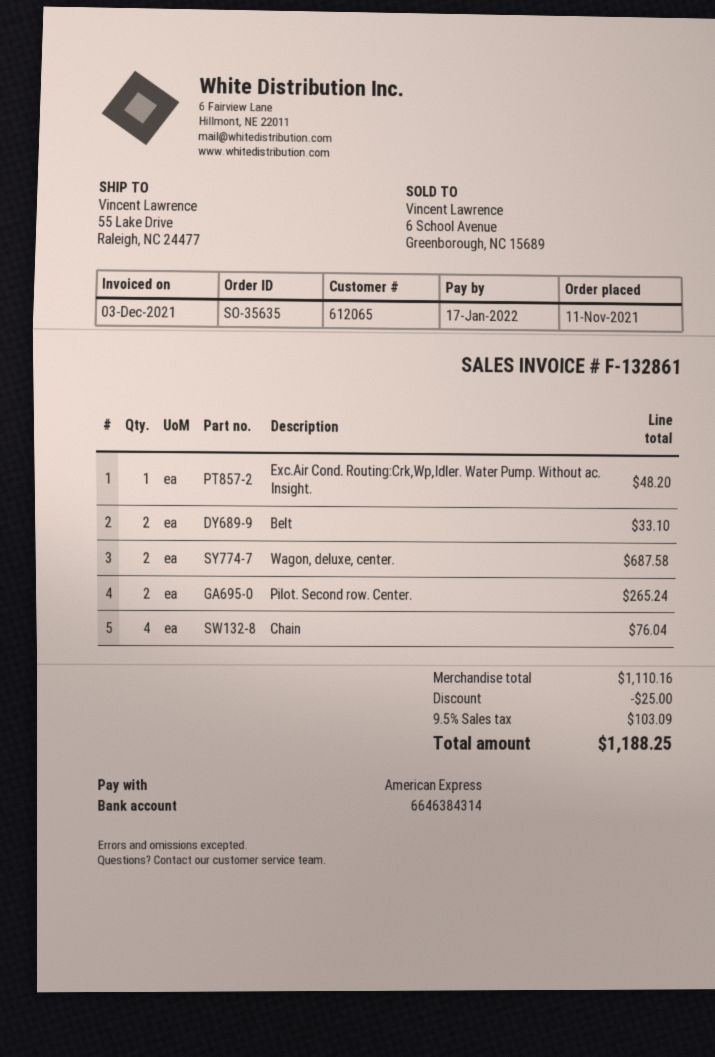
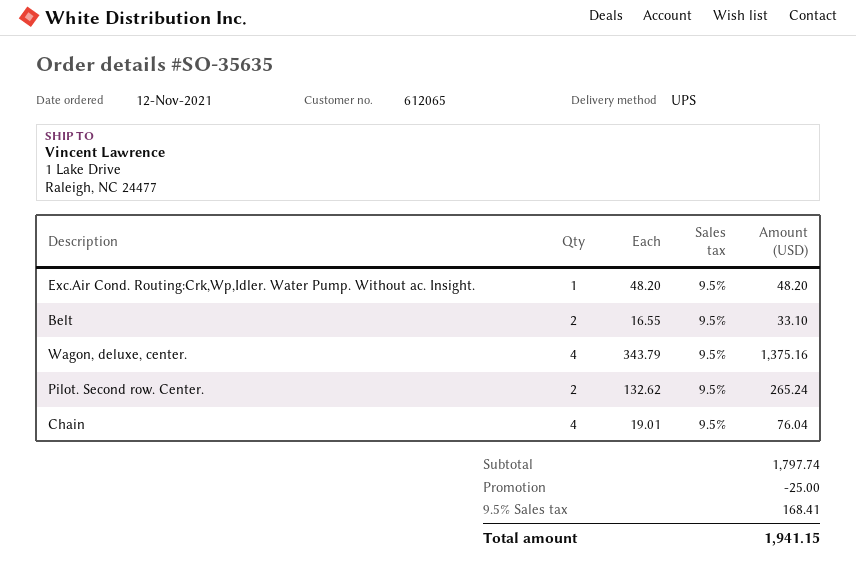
order date: 2021-11-11 -> 2021-11-12
ship to: 55 Lake Drive, Raleigh, NC 24477 -> 1 Lake Drive, Raleigh, NC 24477
Wagon, deluxe, center.: 2 for 687.58 -> 4 for 1375.16
subtotal: 1110.16 -> 1797.74
tax: 9.5% = 103.09 -> 9.5% = 168.41
total: 1188.25 -> 1941.15

